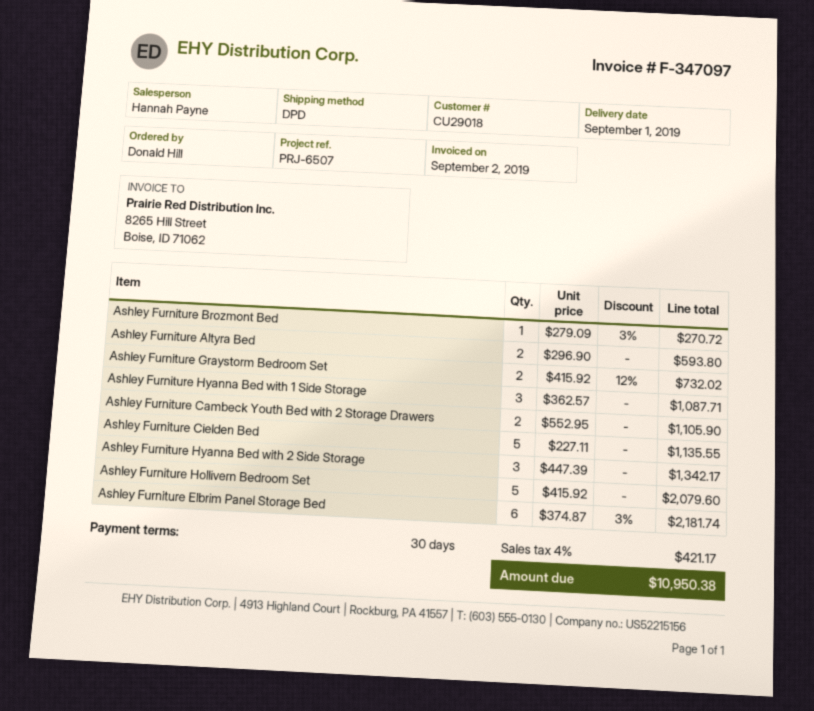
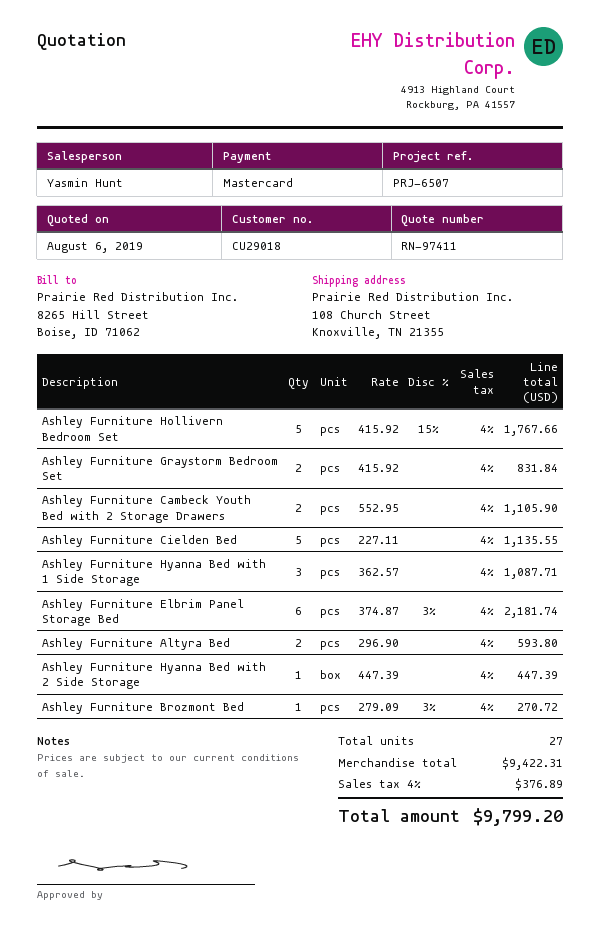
sales rep: Hannah Payne -> Yasmin Hunt
Ashley Furniture Graystorm Bedroom Set: 2 x 415.92 - 12% = 732.02 -> 2 x 415.92 = 831.84
Ashley Furniture Hyanna Bed with 2 Side Storage: 3 x 447.39 = 1342.17 -> 1 x 447.39 = 447.39
Ashley Furniture Hollivern Bedroom Set: 5 x 415.92 = 2079.60 -> 5 x 415.92 - 15% = 1767.66
tax: 4% = 421.17 -> 4% = 376.89
total: 10950.38 -> 9799.20

